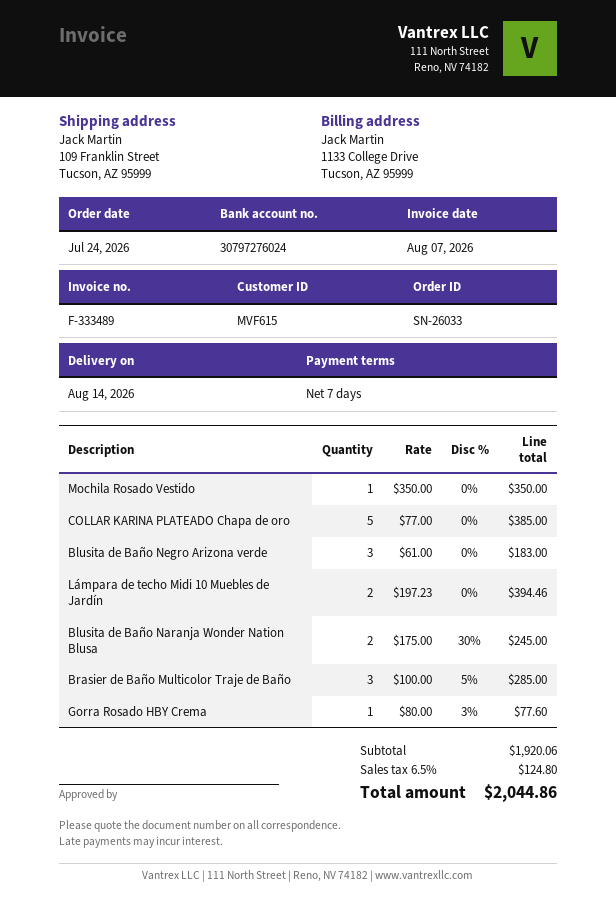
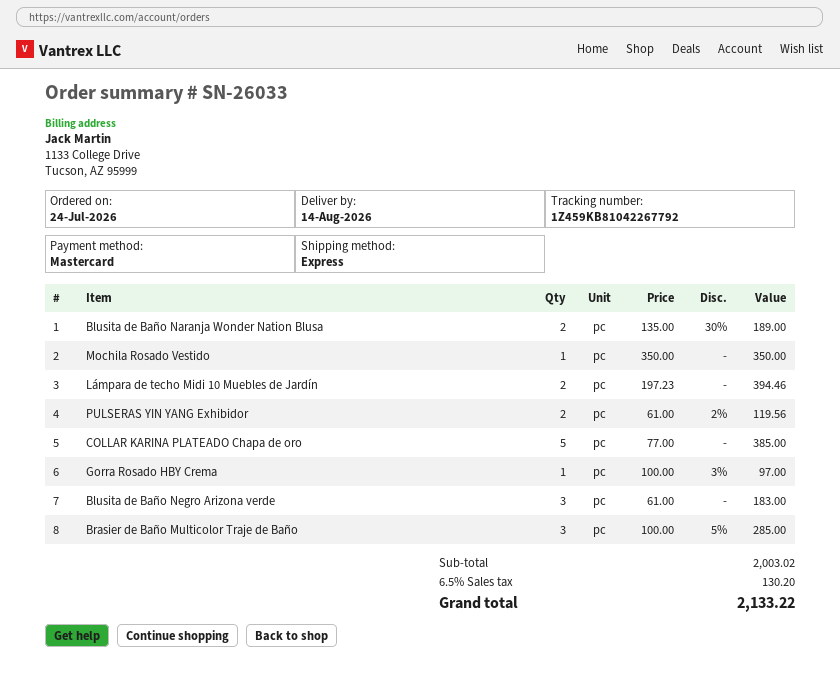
Blusita de Baño Naranja Wonder Nation Blusa: 2 x 175.00 - 30% = 245.00 -> 2 x 135.00 - 30% = 189.00
Gorra Rosado HBY Crema: 1 x 80.00 - 3% = 77.60 -> 1 x 100.00 - 3% = 97.00
PULSERAS YIN YANG Exhibidor: none -> 2 x 61.00 - 2% = 119.56
subtotal: 1920.06 -> 2003.02
tax: 6.5% = 124.80 -> 6.5% = 130.20
total: 2044.86 -> 2133.22

